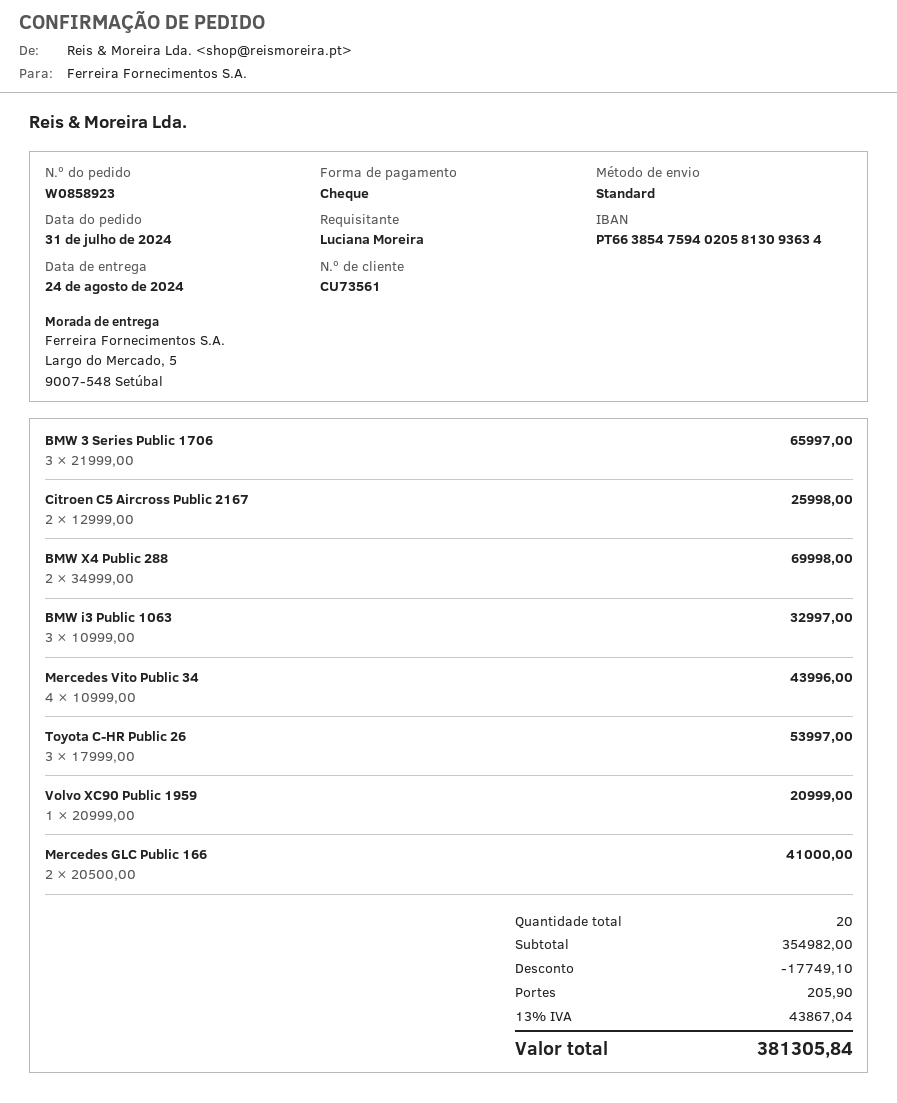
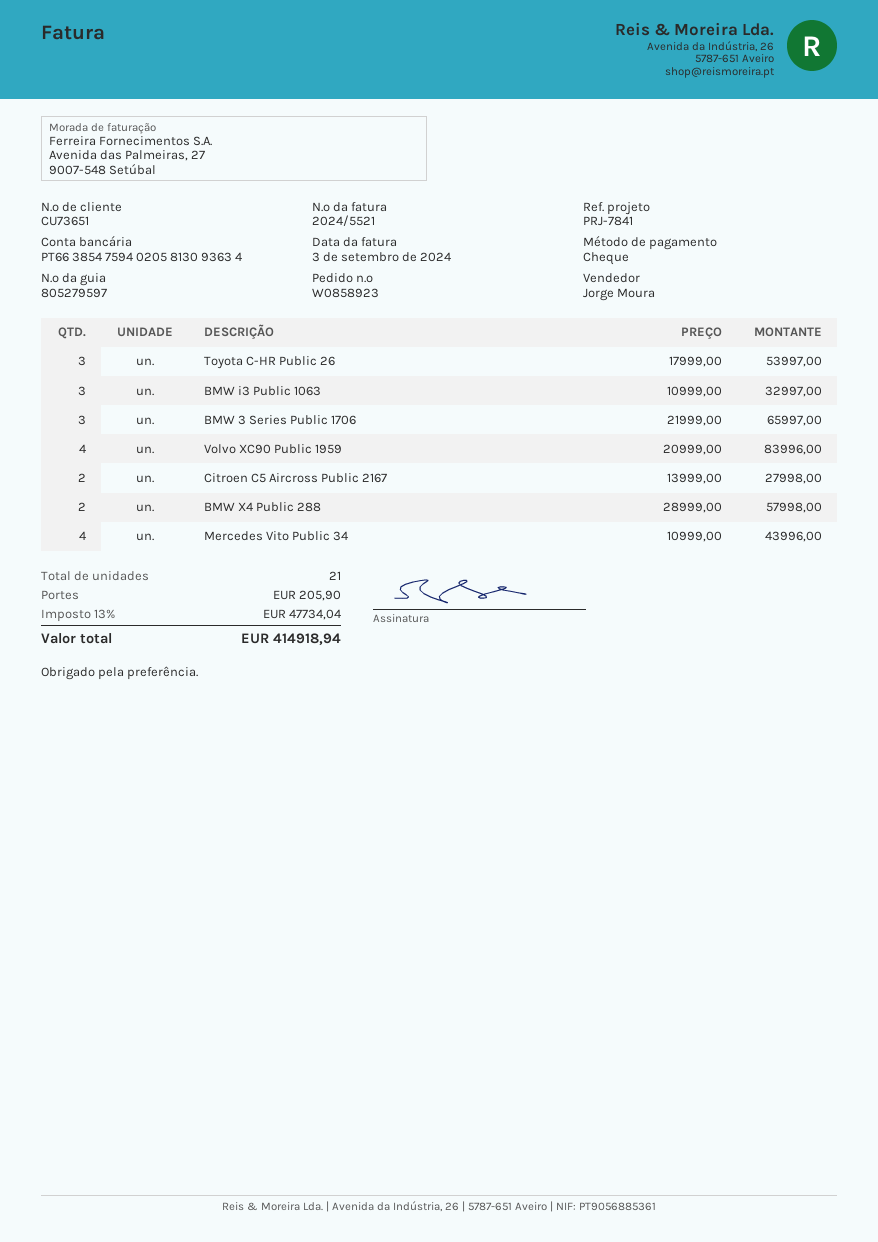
customer number: CU73561 -> CU73651
Citroen C5 Aircross Public 2167: 2 x 12999.00 = 25998.00 -> 2 x 13999.00 = 27998.00
BMW X4 Public 288: 2 x 34999.00 = 69998.00 -> 2 x 28999.00 = 57998.00
Volvo XC90 Public 1959: 1 x 20999.00 = 20999.00 -> 4 x 20999.00 = 83996.00
Mercedes GLC Public 166: 2 x 20500.00 = 41000.00 -> none
total quantity: 20 -> 21
discount: 17749.10 -> none
tax: 13% = 43867.04 -> 13% = 47734.04
total: 381305.84 -> 414918.94

